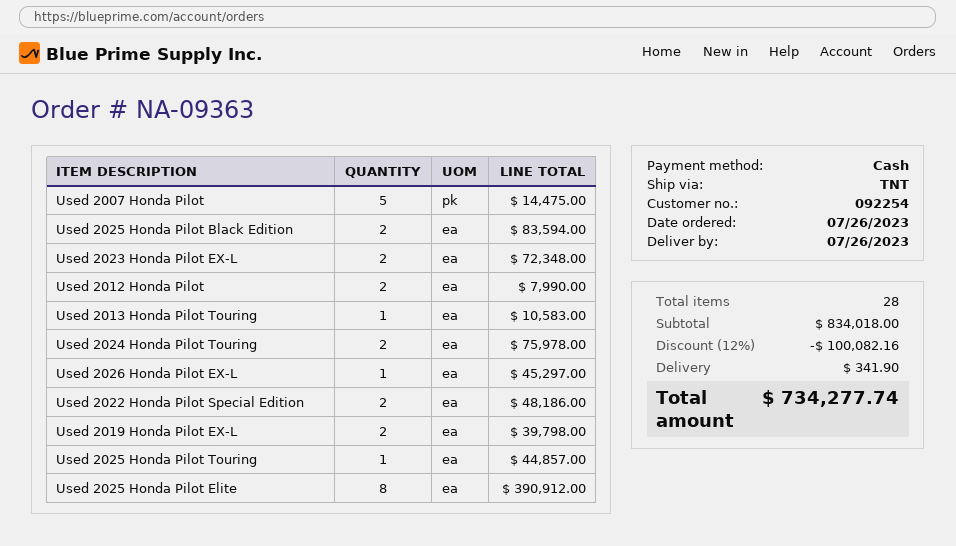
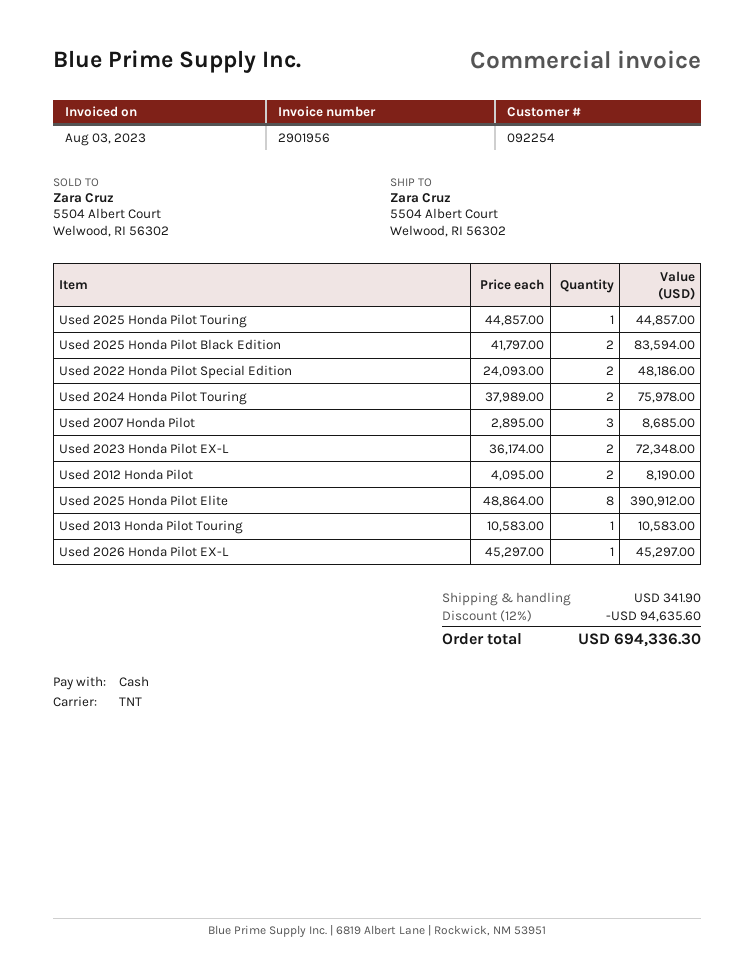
Used 2007 Honda Pilot: 5 for 14475.00 -> 3 for 8685.00
Used 2012 Honda Pilot: 2 for 7990.00 -> 2 for 8190.00
Used 2019 Honda Pilot EX-L: 2 for 39798.00 -> none
discount: 12% = 100082.16 -> 12% = 94635.60
total: 734277.74 -> 694336.30

